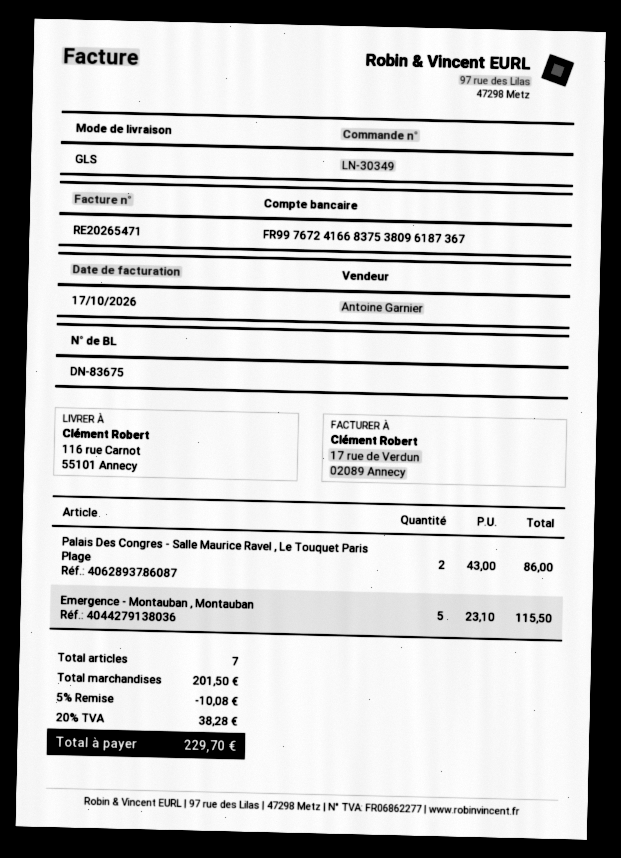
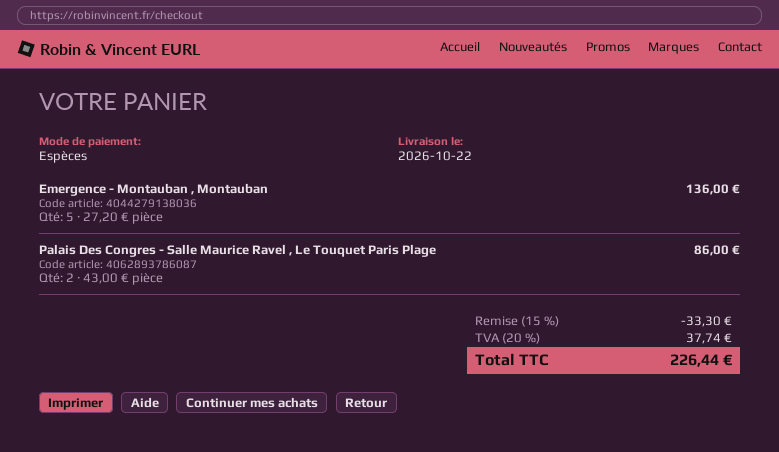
Emergence - Montauban , Montauban: 5 x 23.10 = 115.50 -> 5 x 27.20 = 136.00
discount: 5% = 10.08 -> 15% = 33.30
tax: 20% = 38.28 -> 20% = 37.74
total: 229.70 -> 226.44

